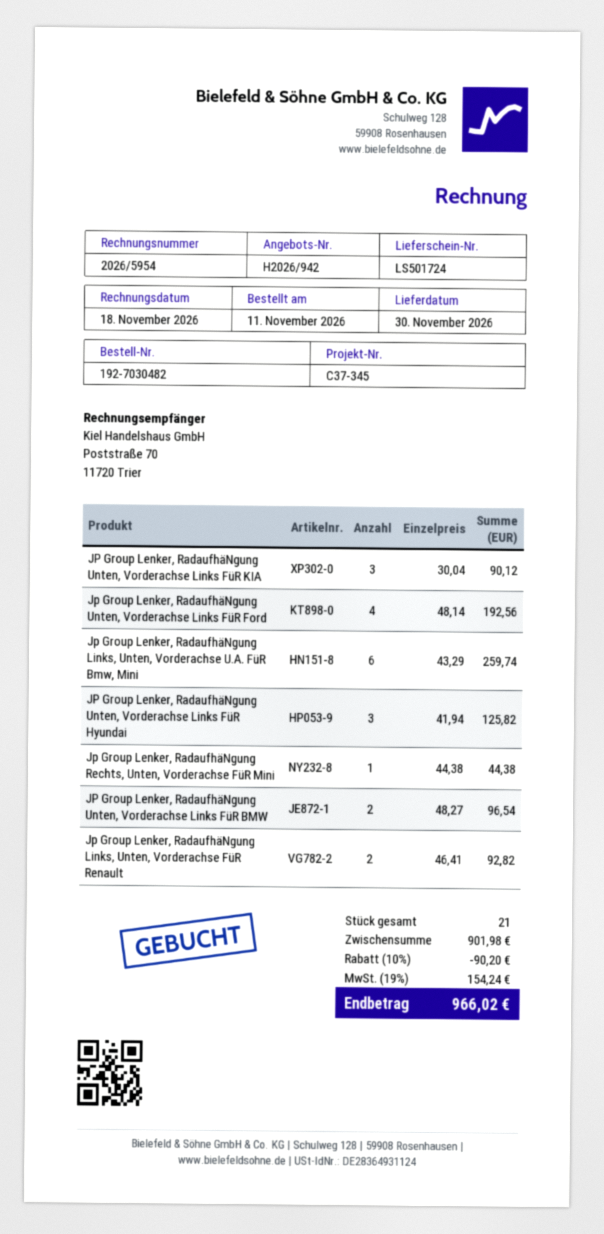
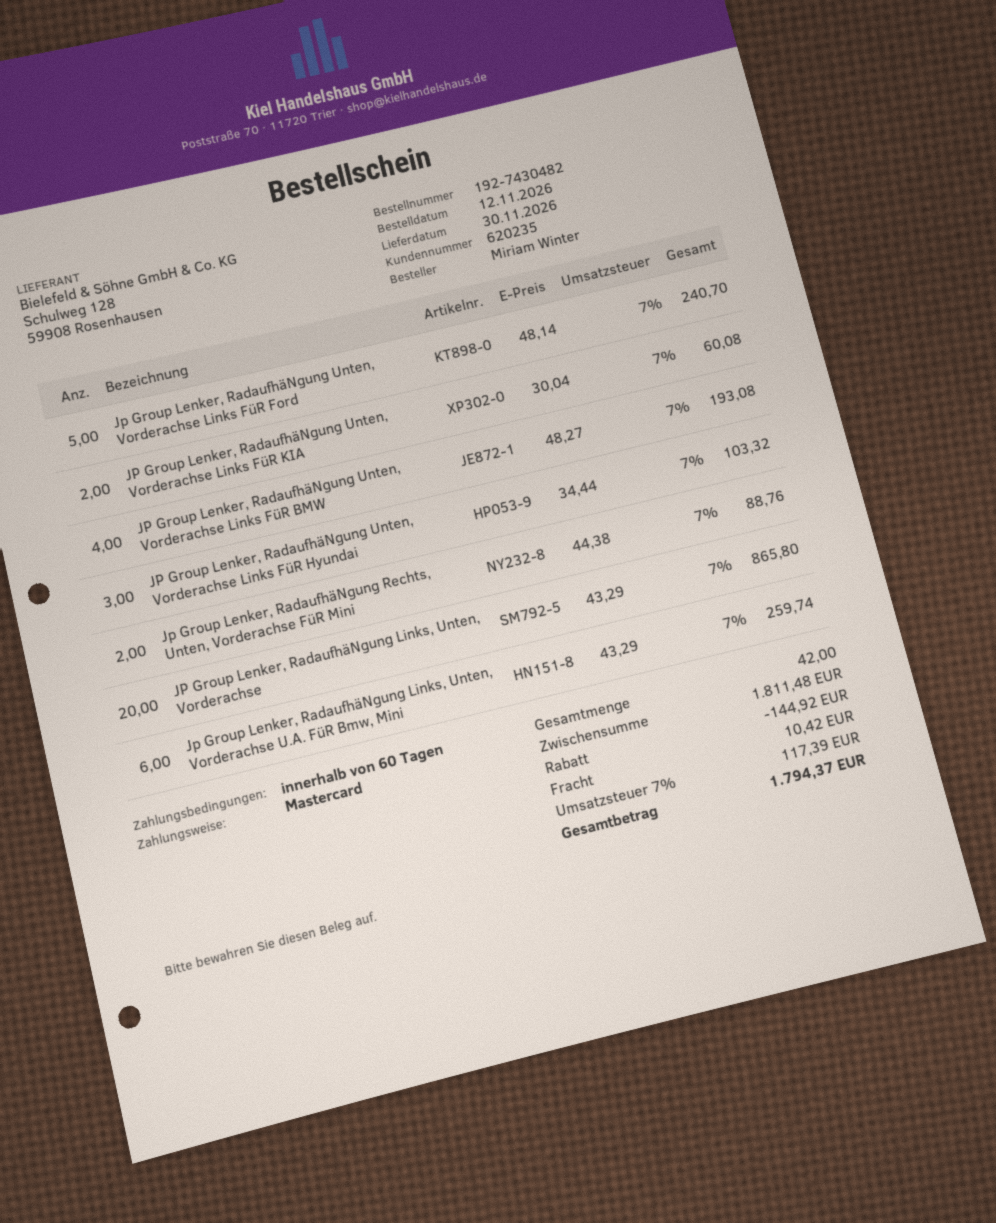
order number: 192-7030482 -> 192-7430482
order date: 2026-11-11 -> 2026-11-12
JP Group Lenker, RadaufhäNgung Unten, Vorderachse Links FüR KIA: 3 x 30.04 = 90.12 -> 2 x 30.04 = 60.08
Jp Group Lenker, RadaufhäNgung Unten, Vorderachse Links FüR Ford: 4 x 48.14 = 192.56 -> 5 x 48.14 = 240.70
JP Group Lenker, RadaufhäNgung Unten, Vorderachse Links FüR Hyundai: 3 x 41.94 = 125.82 -> 3 x 34.44 = 103.32
Jp Group Lenker, RadaufhäNgung Rechts, Unten, Vorderachse FüR Mini: 1 x 44.38 = 44.38 -> 2 x 44.38 = 88.76
JP Group Lenker, RadaufhäNgung Unten, Vorderachse Links FüR BMW: 2 x 48.27 = 96.54 -> 4 x 48.27 = 193.08
Jp Group Lenker, RadaufhäNgung Links, Unten, Vorderachse FüR Renault: 2 x 46.41 = 92.82 -> none
JP Group Lenker, RadaufhäNgung Links, Unten, Vorderachse: none -> 20 x 43.29 = 865.80
total quantity: 21 -> 42
subtotal: 901.98 -> 1811.48
discount: 90.20 -> 144.92
shipping: none -> 10.42
tax: 19% = 154.24 -> 7% = 117.39
total: 966.02 -> 1794.37

